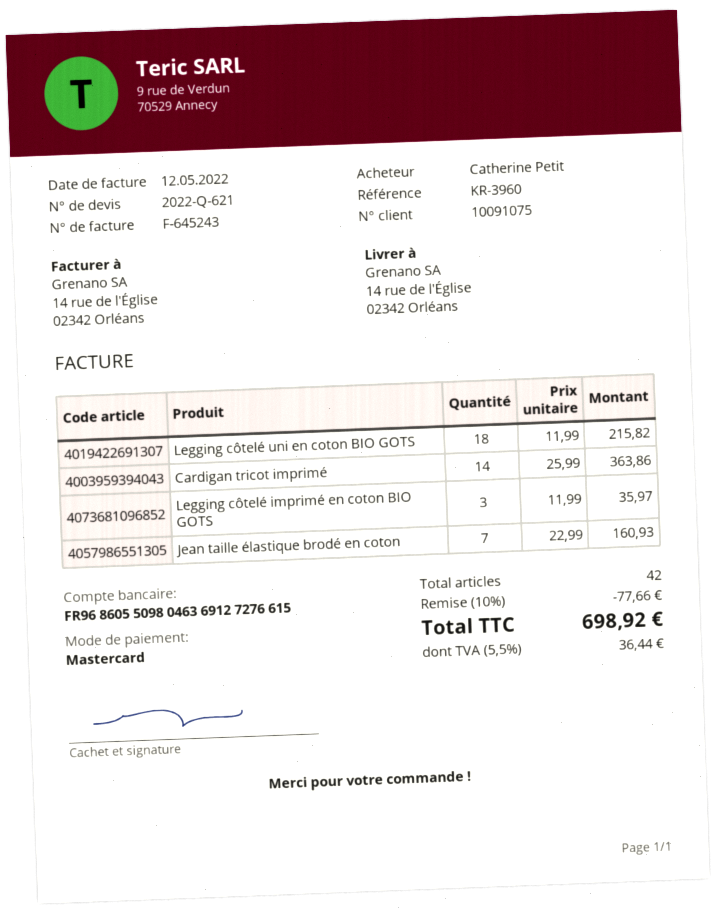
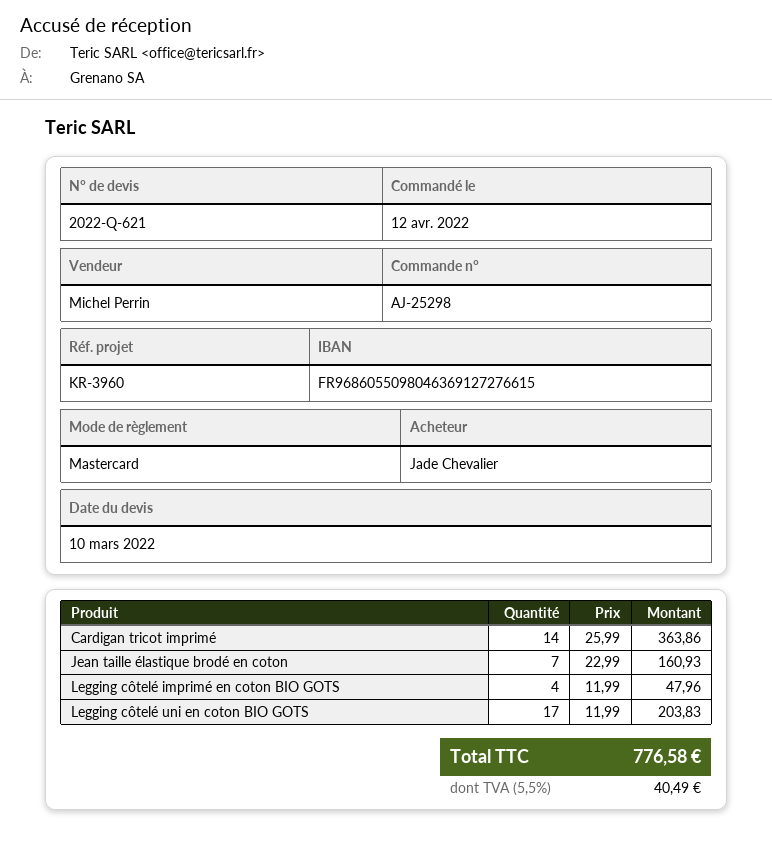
ordered by: Catherine Petit -> Jade Chevalier
Legging côtelé uni en coton BIO GOTS: 18 x 11.99 = 215.82 -> 17 x 11.99 = 203.83
Legging côtelé imprimé en coton BIO GOTS: 3 x 11.99 = 35.97 -> 4 x 11.99 = 47.96
discount: 10% = 77.66 -> none
tax: 5.5% = 36.44 -> 5.5% = 40.49
total: 698.92 -> 776.58

